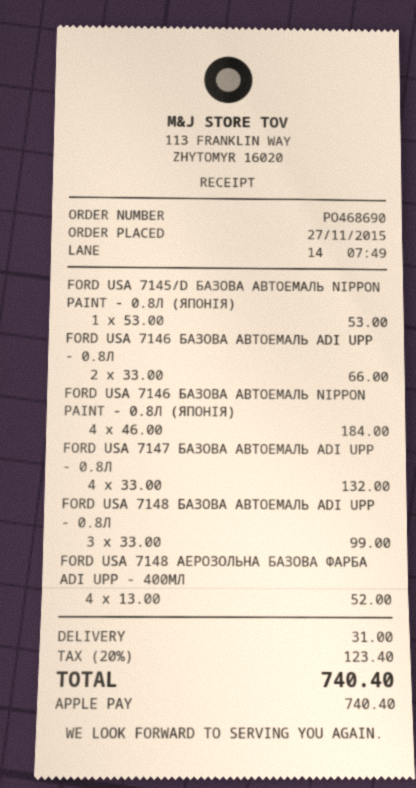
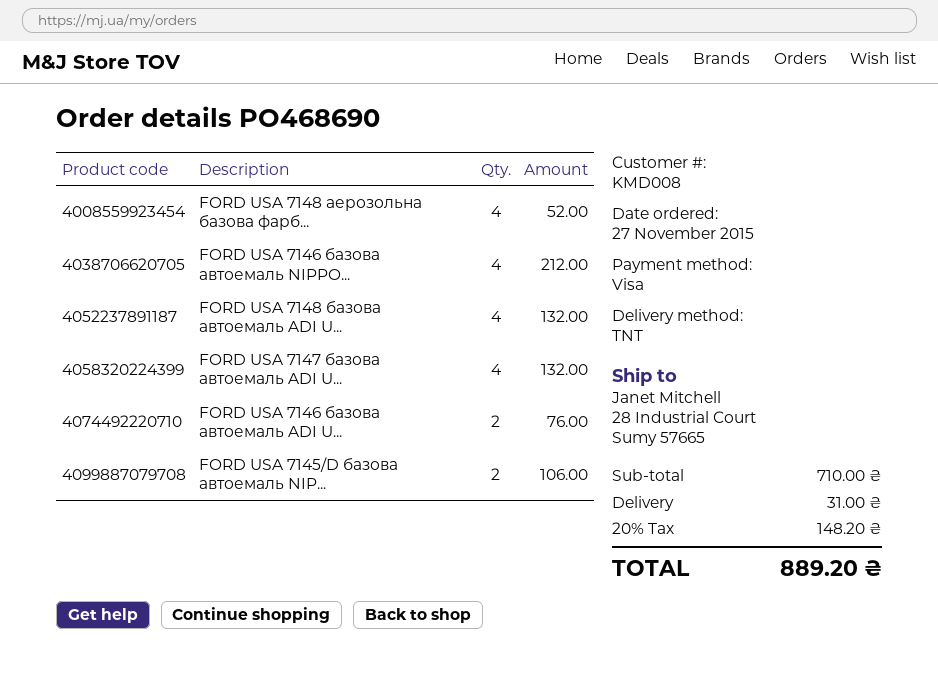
payment method: Apple Pay -> Visa
FORD USA 7145/D БАЗОВА АВТОЕМАЛЬ NIPPON PAINT - 0.8Л (ЯПОНІЯ): 1 for 53.00 -> 2 for 106.00
FORD USA 7146 БАЗОВА АВТОЕМАЛЬ ADI UPP - 0.8Л: 2 for 66.00 -> 2 for 76.00
FORD USA 7146 БАЗОВА АВТОЕМАЛЬ NIPPON PAINT - 0.8Л (ЯПОНІЯ): 4 for 184.00 -> 4 for 212.00
FORD USA 7148 БАЗОВА АВТОЕМАЛЬ ADI UPP - 0.8Л: 3 for 99.00 -> 4 for 132.00
tax: 20% = 123.40 -> 20% = 148.20
total: 740.40 -> 889.20

